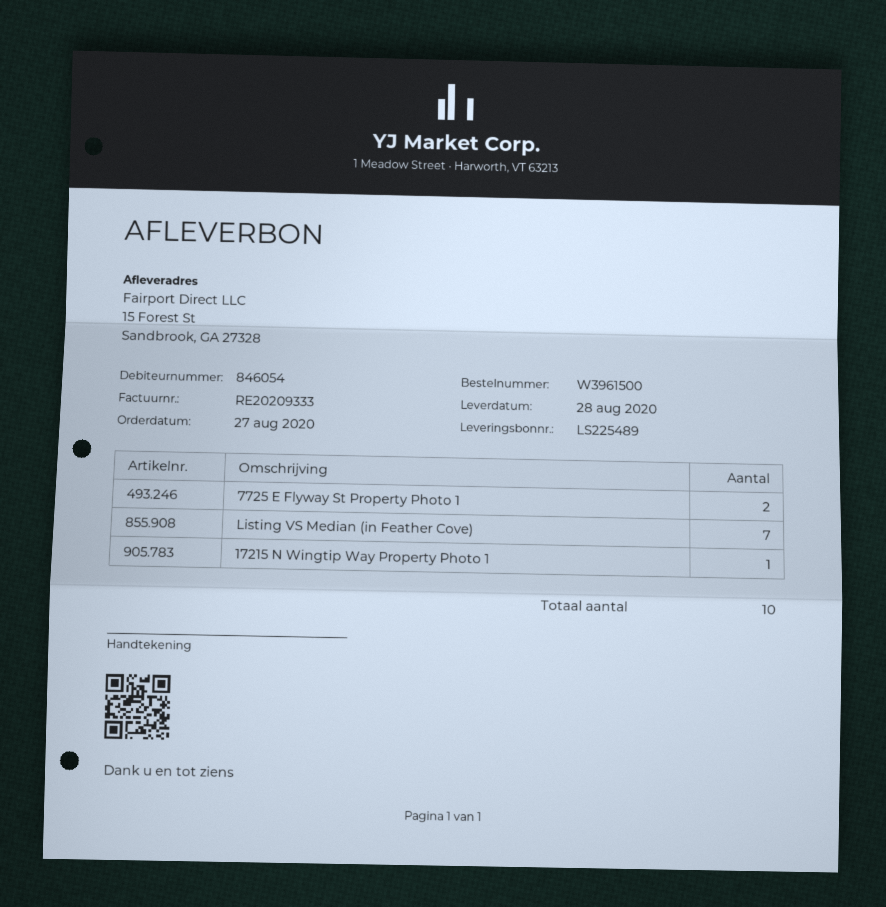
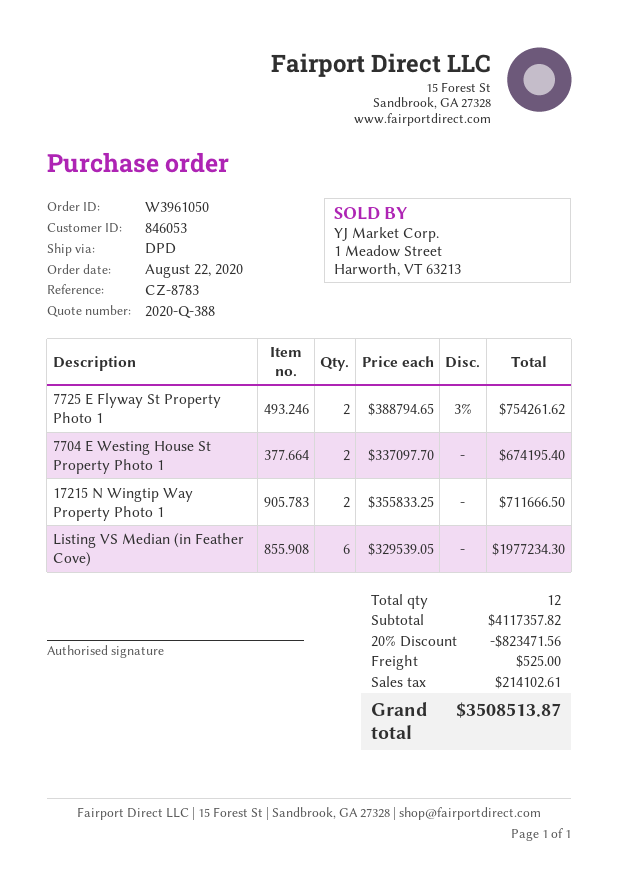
order number: W3961500 -> W3961050
order date: 2020-08-27 -> 2020-08-22
customer number: 846054 -> 846053
Listing VS Median (in Feather Cove): 7 -> 6
17215 N Wingtip Way Property Photo 1: 1 -> 2
7704 E Westing House St Property Photo 1: none -> 2
total quantity: 10 -> 12

